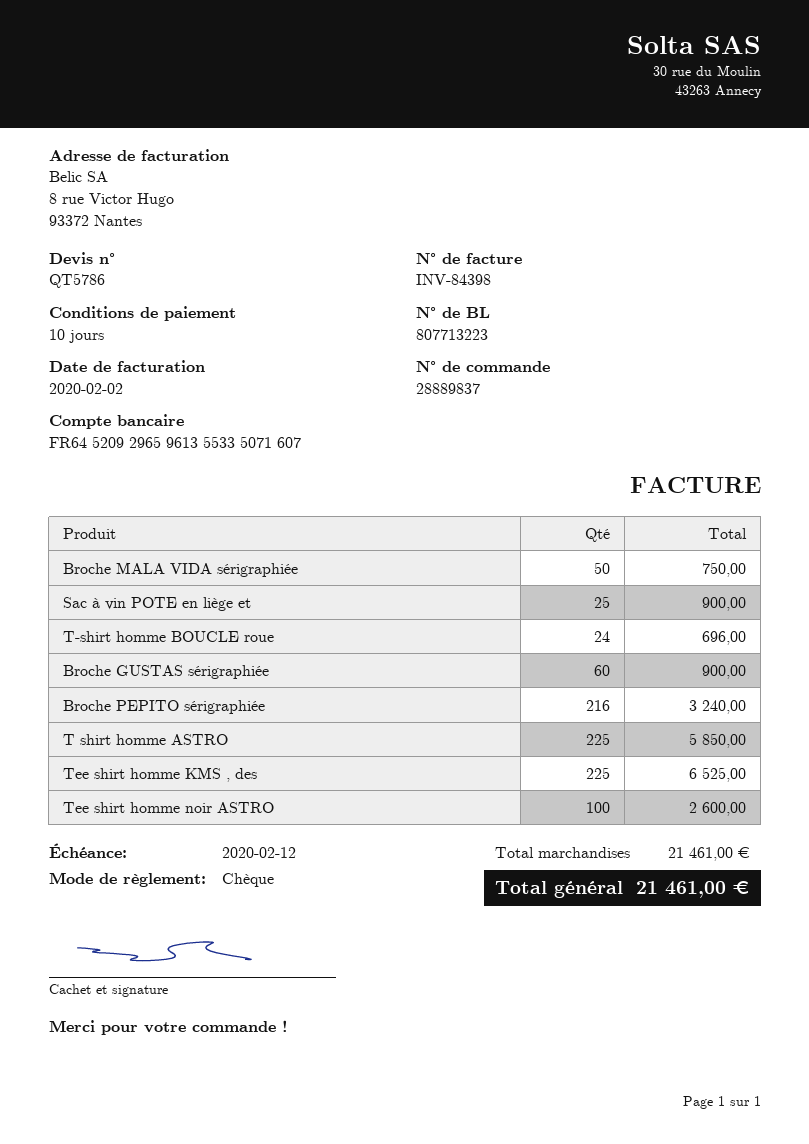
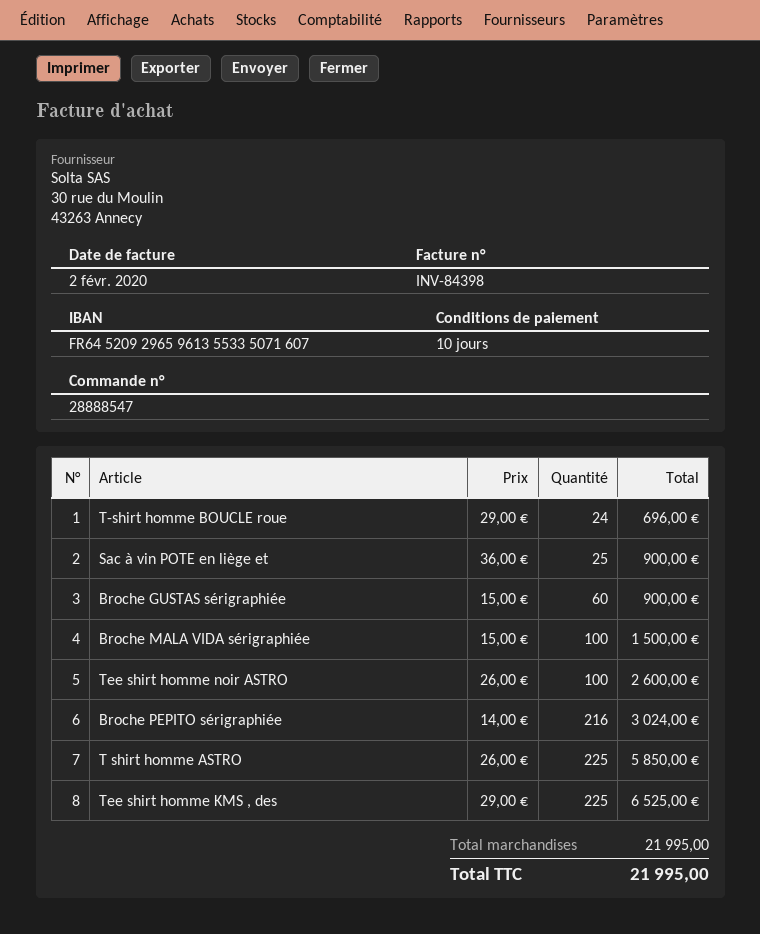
order number: 28889837 -> 28888547
Broche MALA VIDA sérigraphiée: 50 for 750.00 -> 100 for 1500.00
Broche PEPITO sérigraphiée: 216 for 3240.00 -> 216 for 3024.00
subtotal: 21461.00 -> 21995.00
total: 21461.00 -> 21995.00

